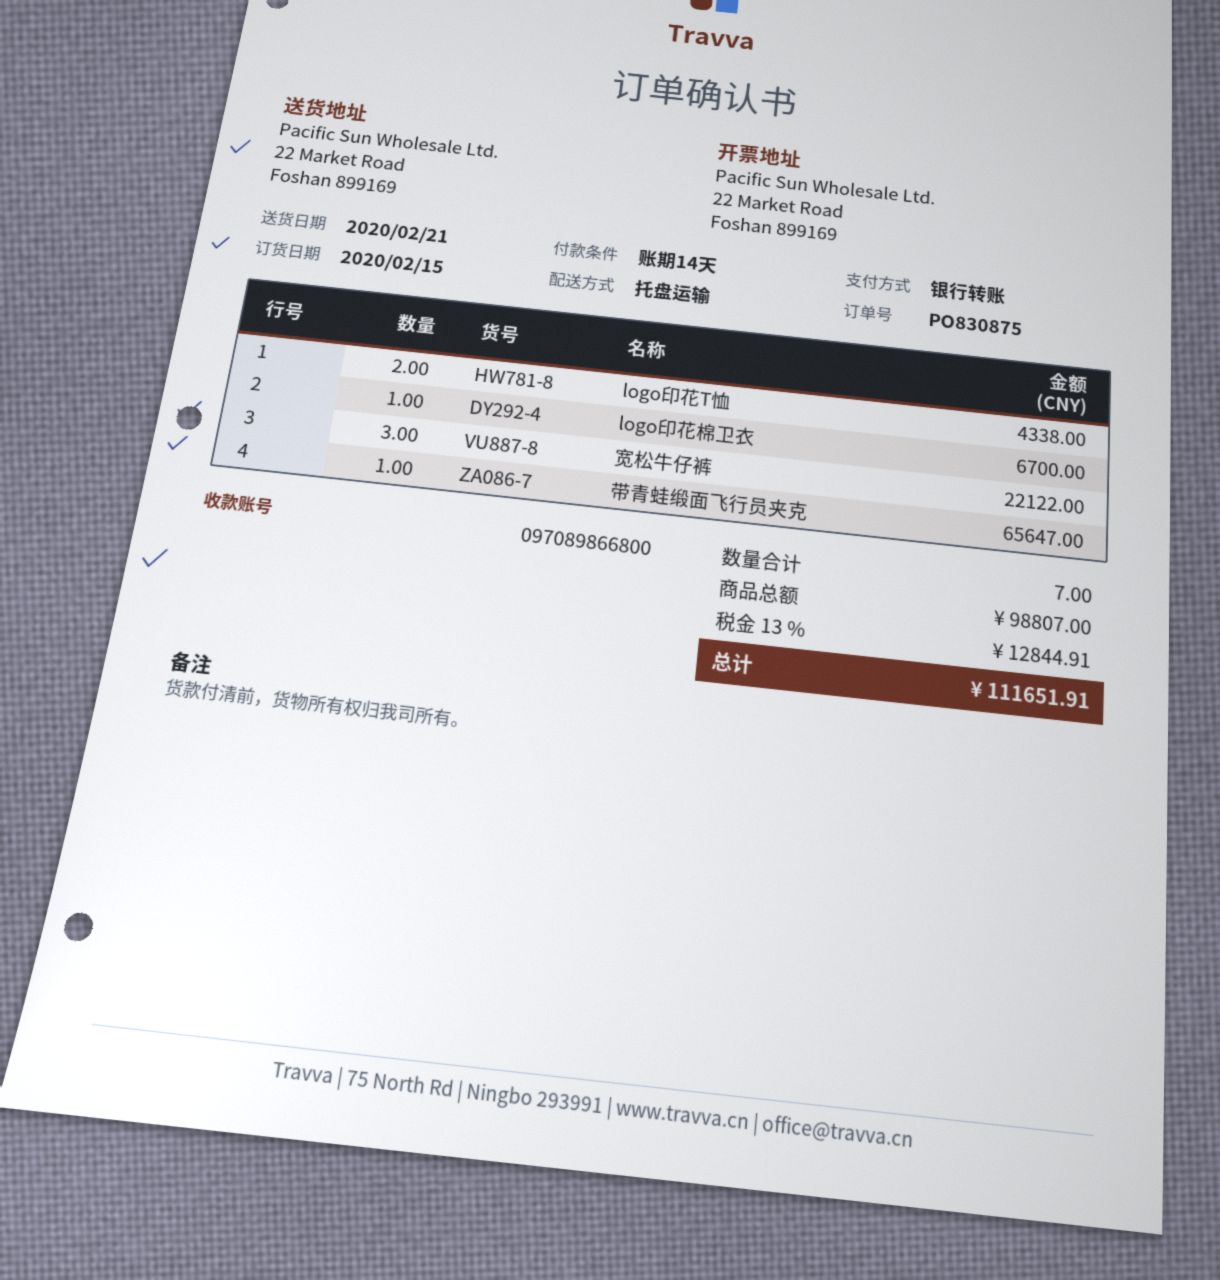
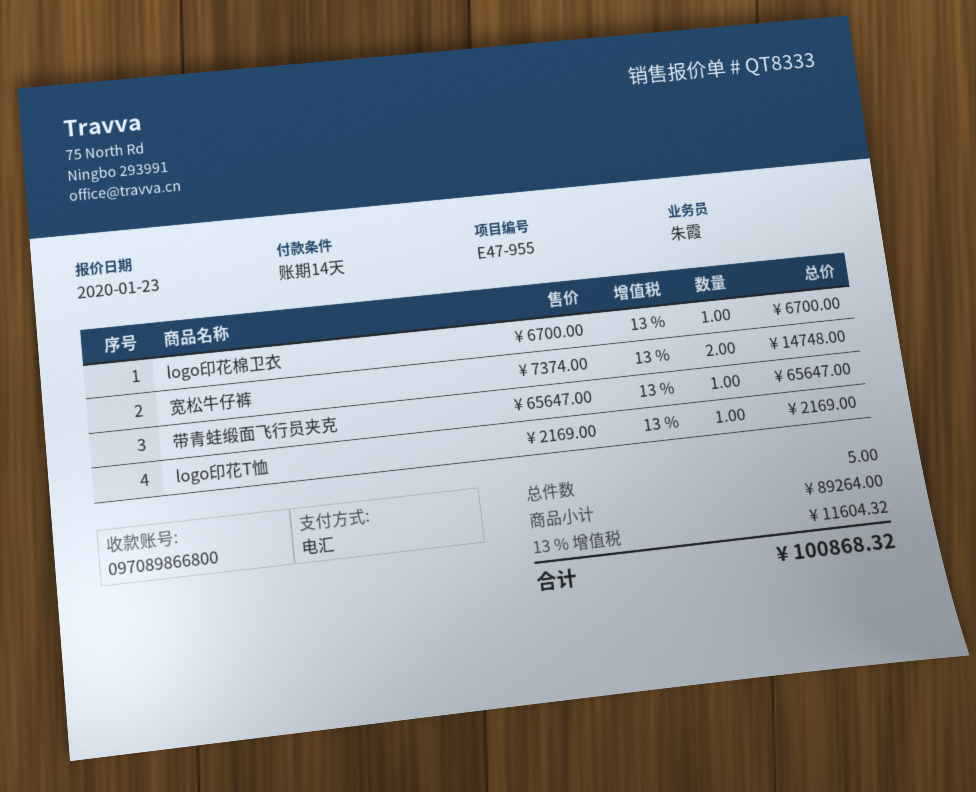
logo印花T恤: 2 for 4338.00 -> 1 for 2169.00
宽松牛仔裤: 3 for 22122.00 -> 2 for 14748.00
total quantity: 7 -> 5
subtotal: 98807.00 -> 89264.00
tax: 13% = 12844.91 -> 13% = 11604.32
total: 111651.91 -> 100868.32

